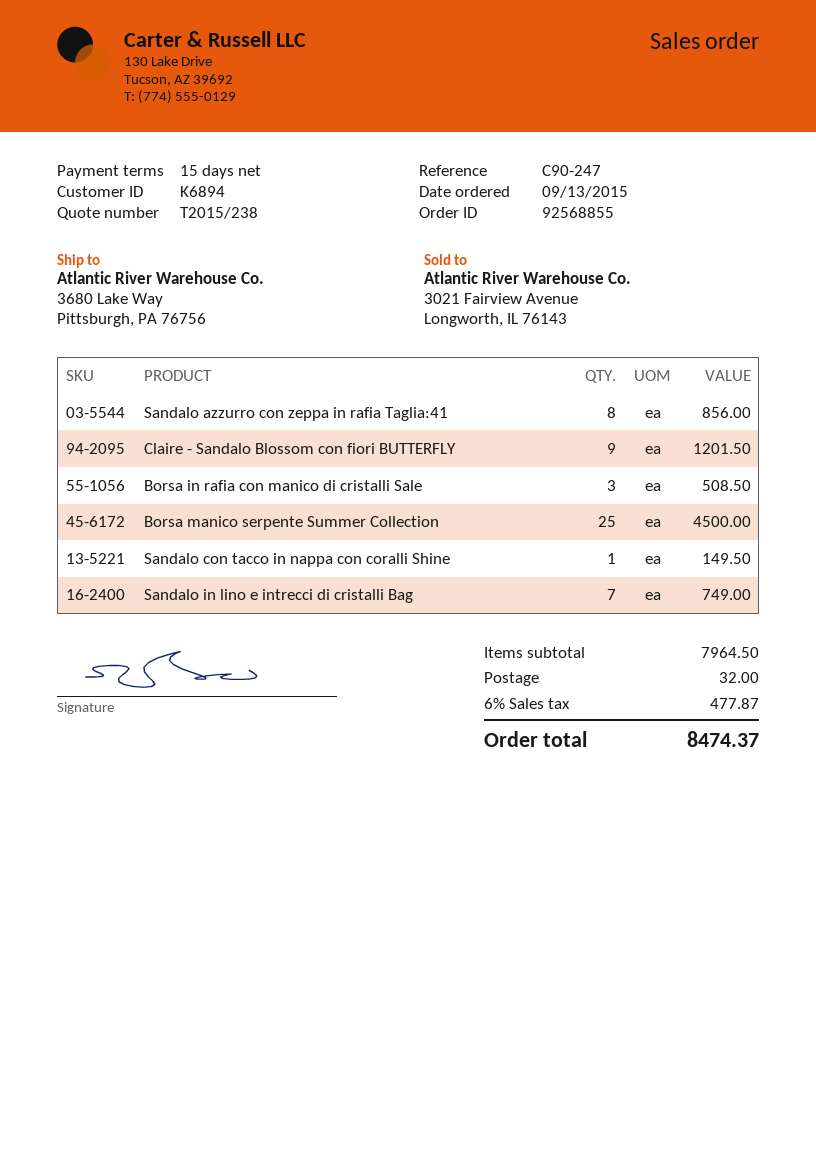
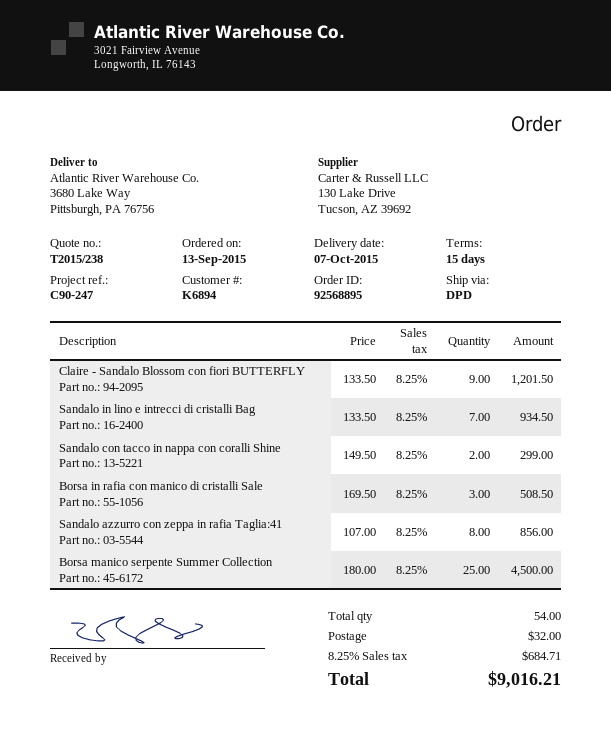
order number: 92568855 -> 92568895
Sandalo con tacco in nappa con coralli Shine: 1 for 149.50 -> 2 for 299.00
Sandalo in lino e intrecci di cristalli Bag: 7 for 749.00 -> 7 for 934.50
tax: 6% = 477.87 -> 8.25% = 684.71
total: 8474.37 -> 9016.21

